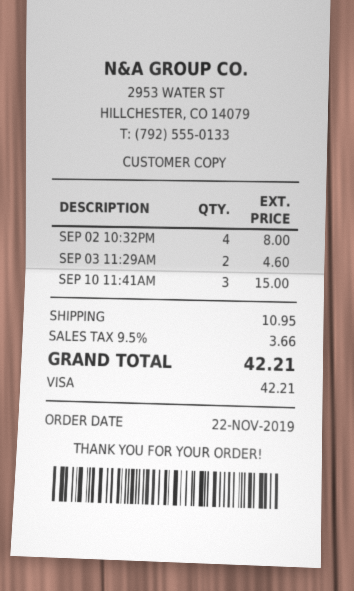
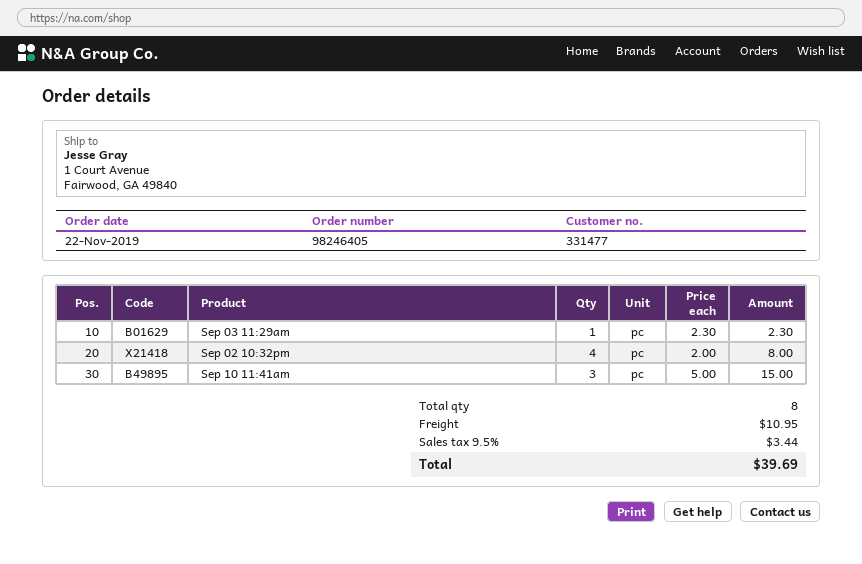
SEP 03 11:29AM: 2 for 4.60 -> 1 for 2.30
tax: 9.5% = 3.66 -> 9.5% = 3.44
total: 42.21 -> 39.69

